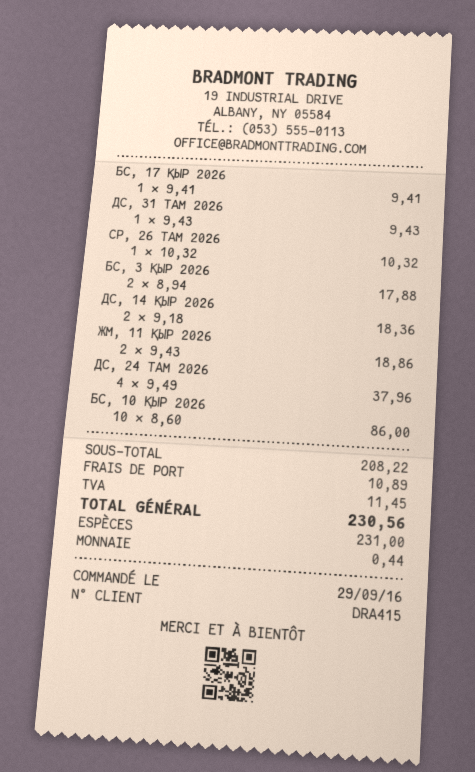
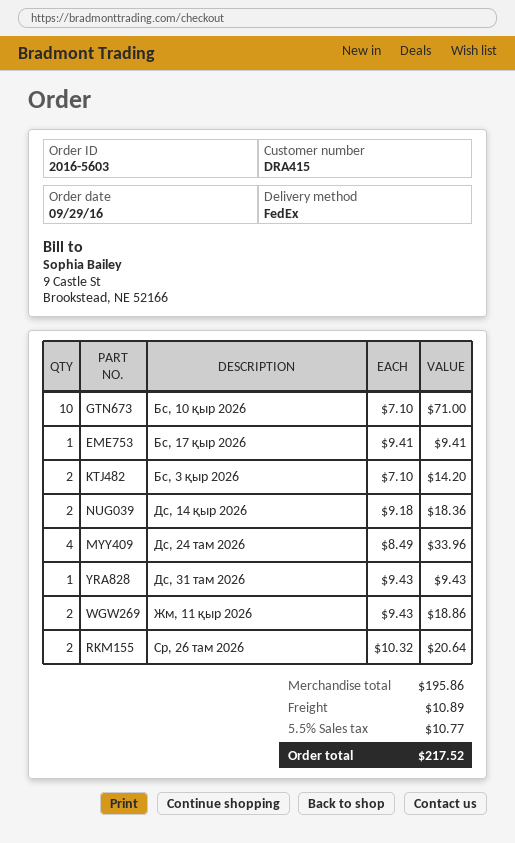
СР, 26 ТАМ 2026: 1 x 10.32 = 10.32 -> 2 x 10.32 = 20.64
БС, 3 ҚЫР 2026: 2 x 8.94 = 17.88 -> 2 x 7.10 = 14.20
ДС, 24 ТАМ 2026: 4 x 9.49 = 37.96 -> 4 x 8.49 = 33.96
БС, 10 ҚЫР 2026: 10 x 8.60 = 86.00 -> 10 x 7.10 = 71.00
subtotal: 208.22 -> 195.86
tax: 11.45 -> 10.77
total: 230.56 -> 217.52

